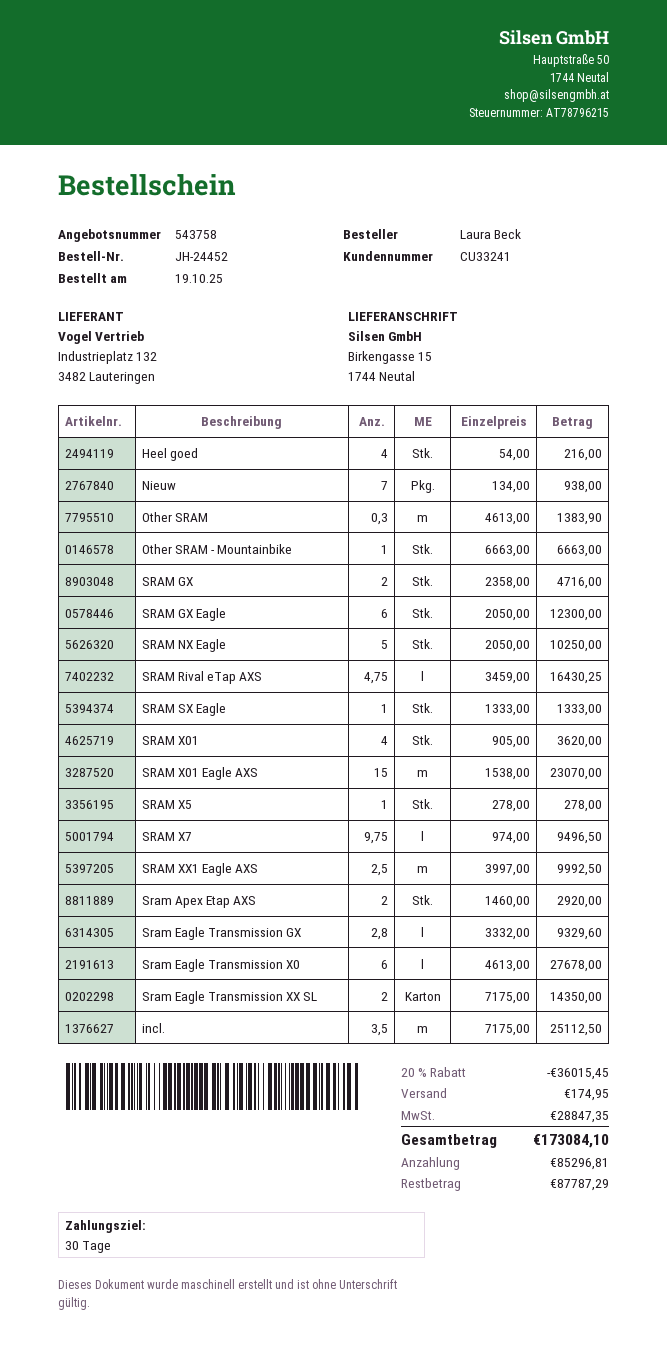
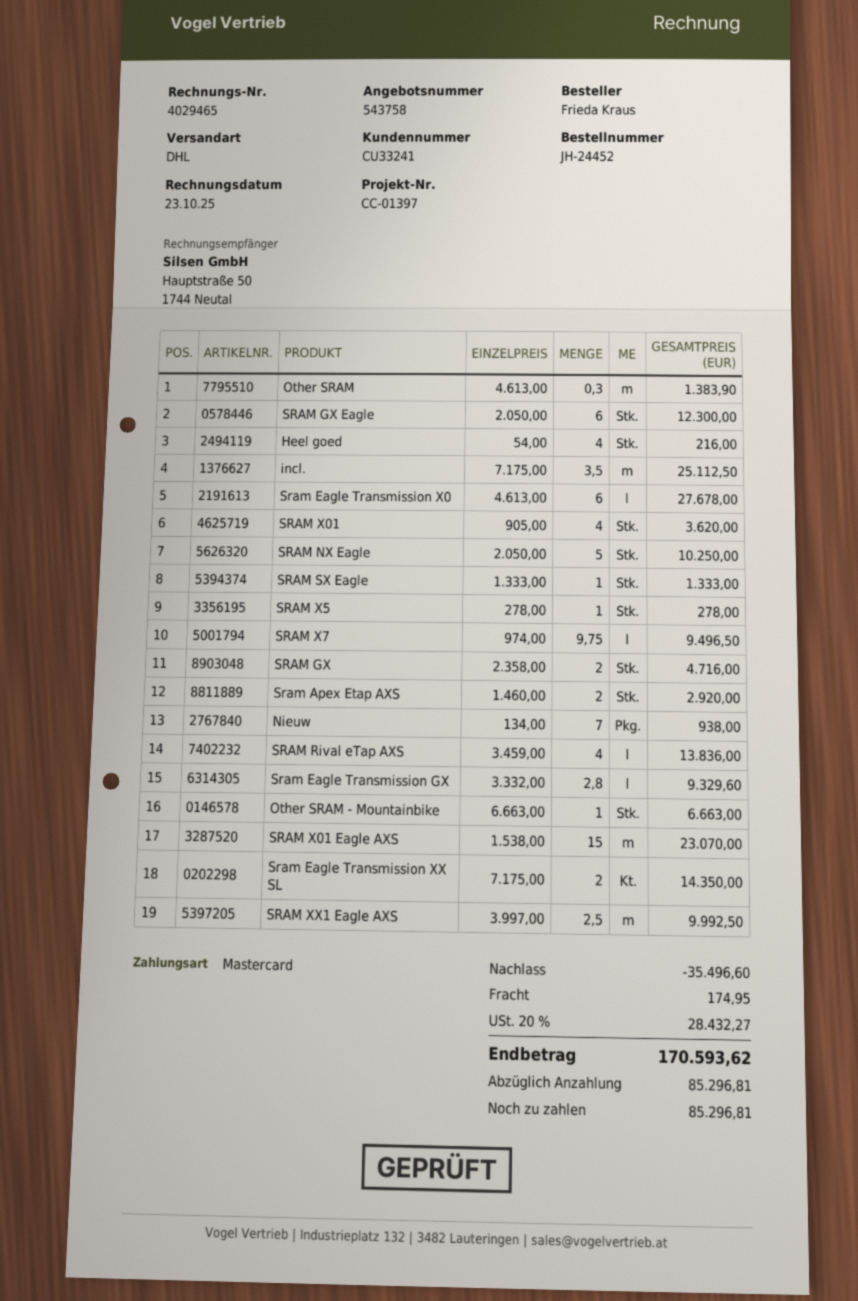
ordered by: Laura Beck -> Frieda Kraus
SRAM Rival eTap AXS: 4.75 x 3459.00 = 16430.25 -> 4 x 3459.00 = 13836.00
discount: 36015.45 -> 35496.60
tax: 28847.35 -> 28432.27
total: 173084.10 -> 170593.62
balance: 87787.29 -> 85296.81

